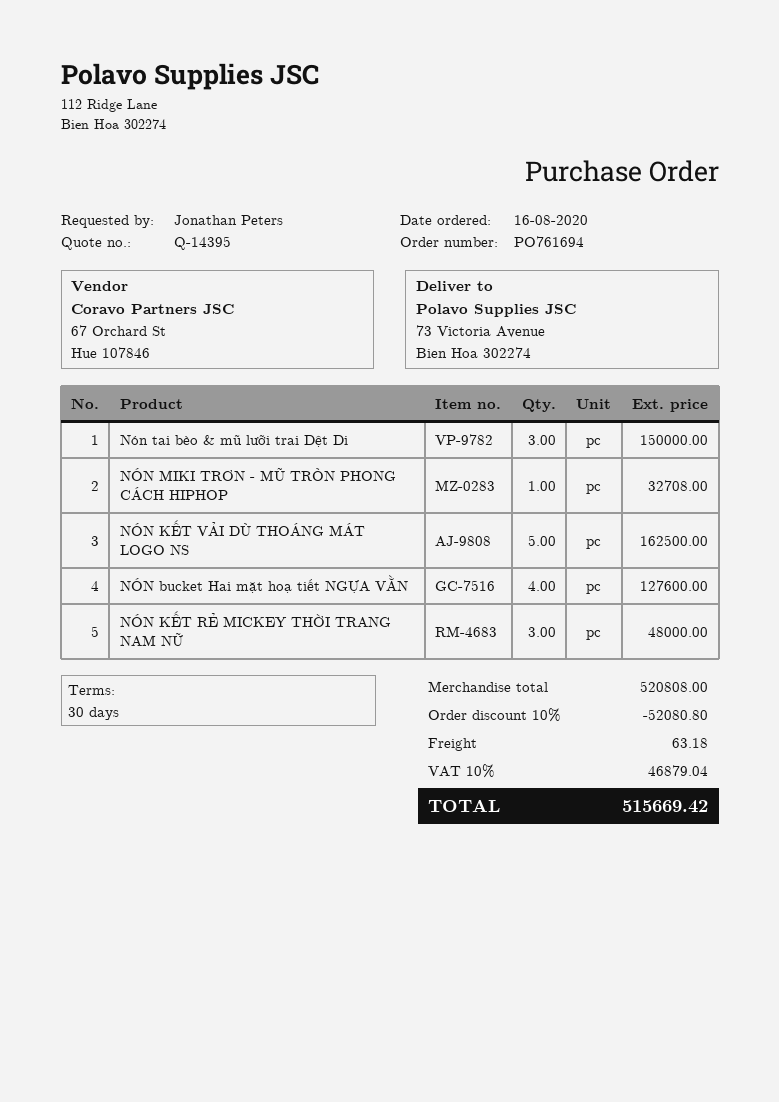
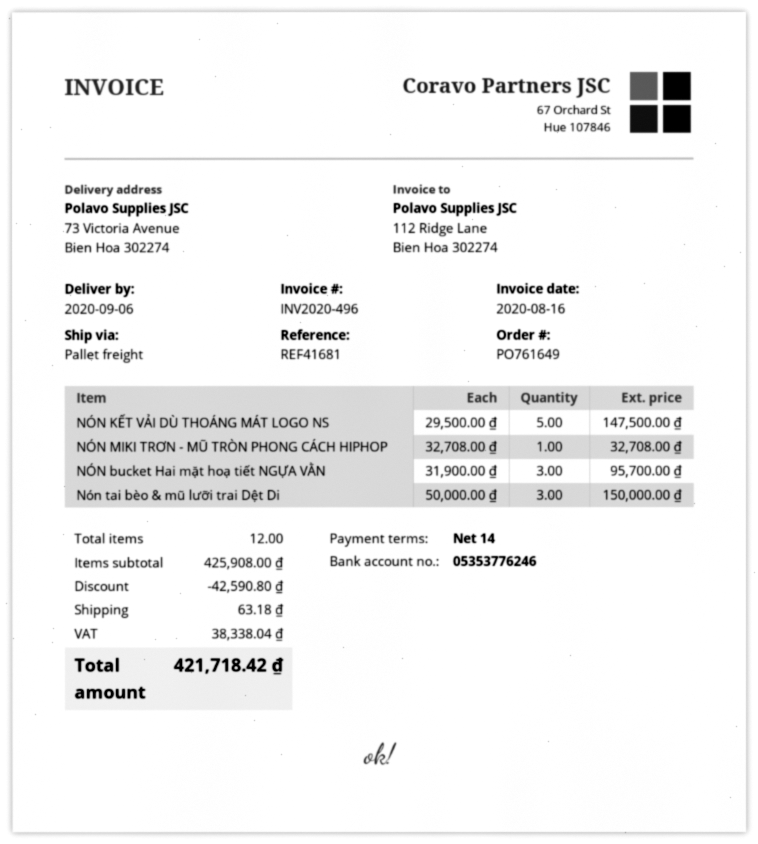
order number: PO761694 -> PO761649
payment terms: 30 days -> 14 days
NÓN KẾT VẢI DÙ THOÁNG MÁT LOGO NS: 5 for 162500.00 -> 5 for 147500.00
NÓN bucket Hai mặt hoạ tiết NGỰA VẰN: 4 for 127600.00 -> 3 for 95700.00
NÓN KẾT RẺ MICKEY THỜI TRANG NAM NỮ: 3 for 48000.00 -> none
subtotal: 520808.00 -> 425908.00
discount: 52080.80 -> 42590.80
tax: 46879.04 -> 38338.04
total: 515669.42 -> 421718.42

